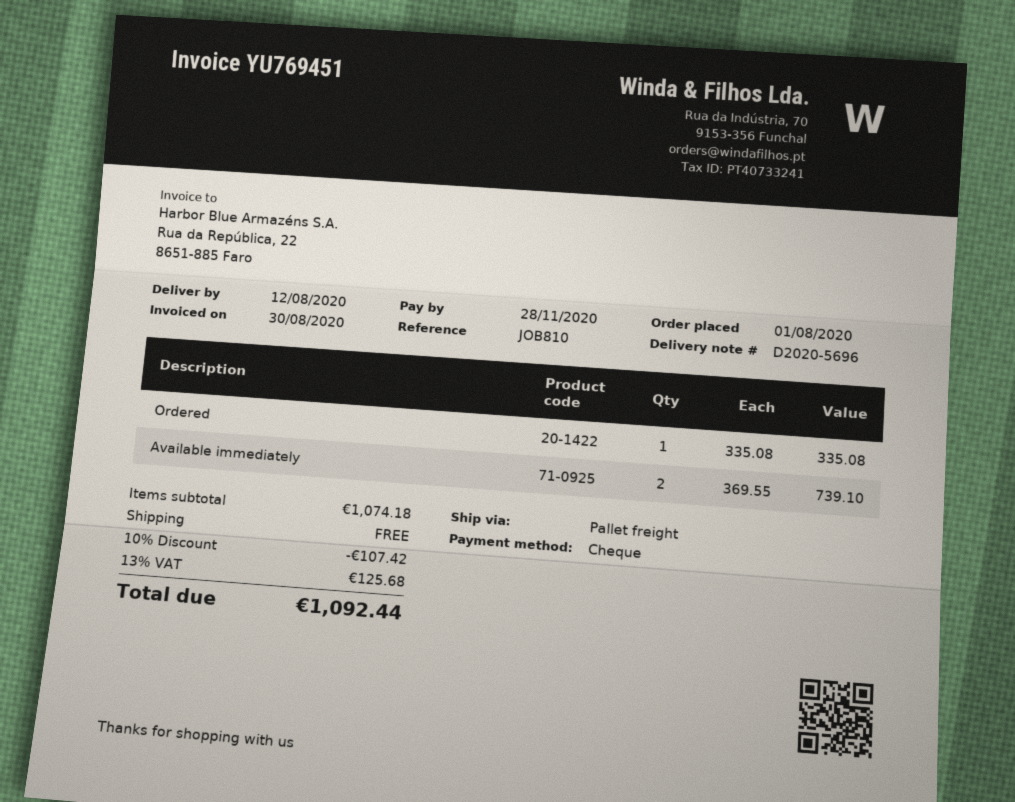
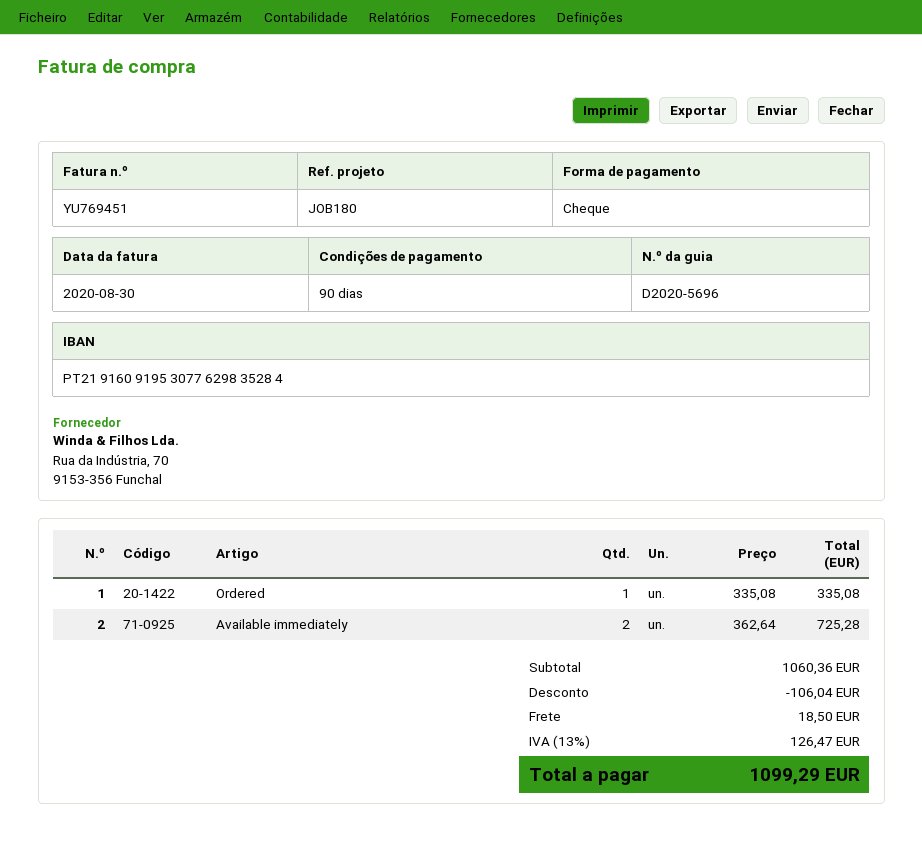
reference: JOB810 -> JOB180
Available immediately: 2 x 369.55 = 739.10 -> 2 x 362.64 = 725.28
subtotal: 1074.18 -> 1060.36
discount: 107.42 -> 106.04
shipping: 0.00 -> 18.50
tax: 13% = 125.68 -> 13% = 126.47
total: 1092.44 -> 1099.29

